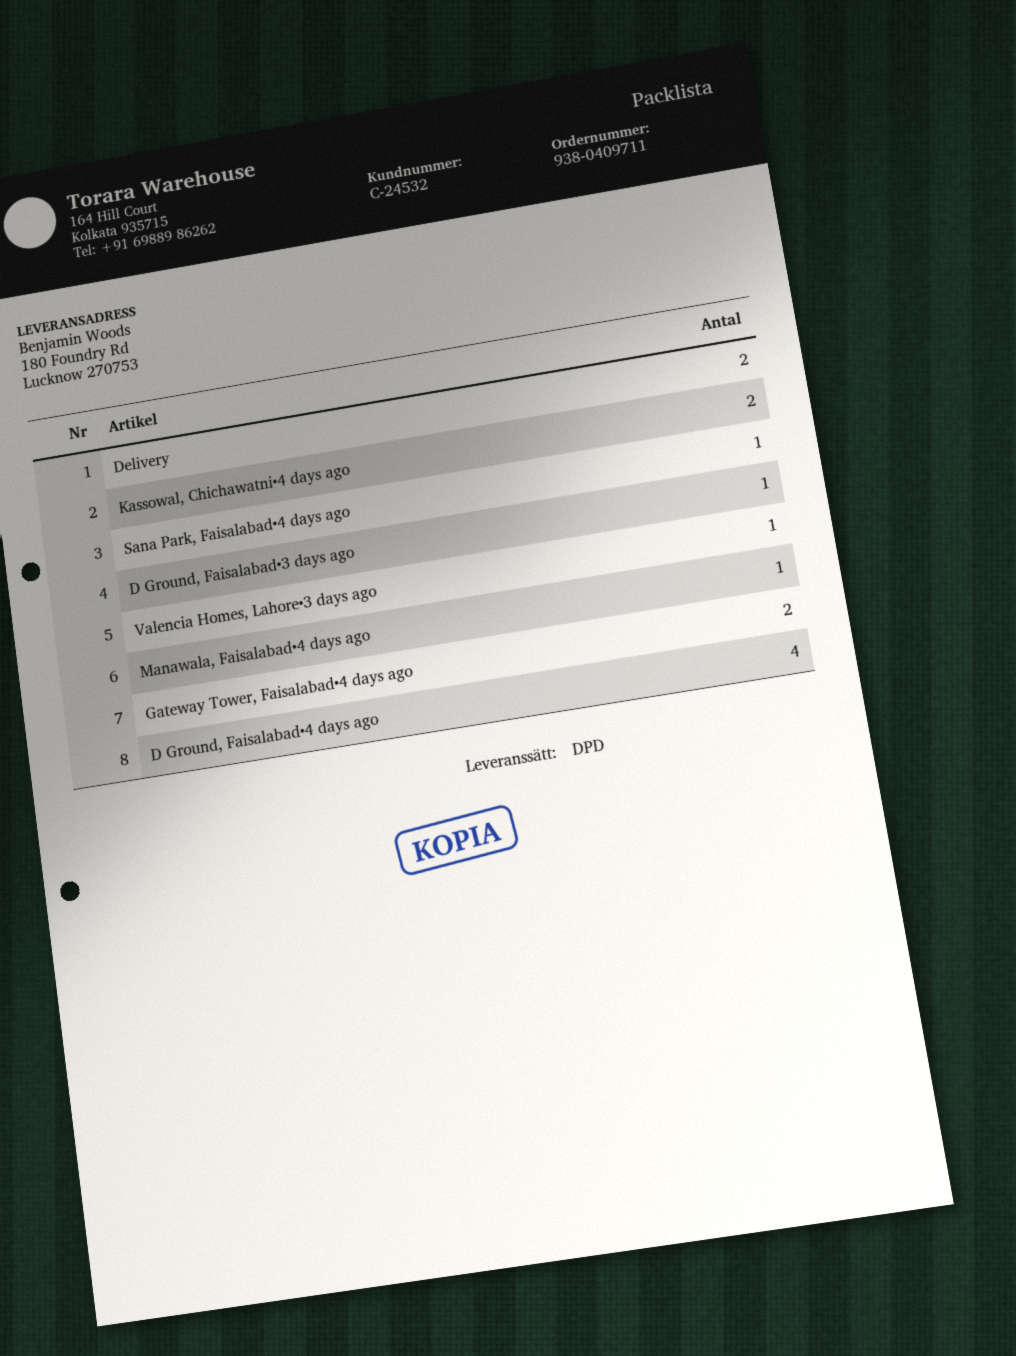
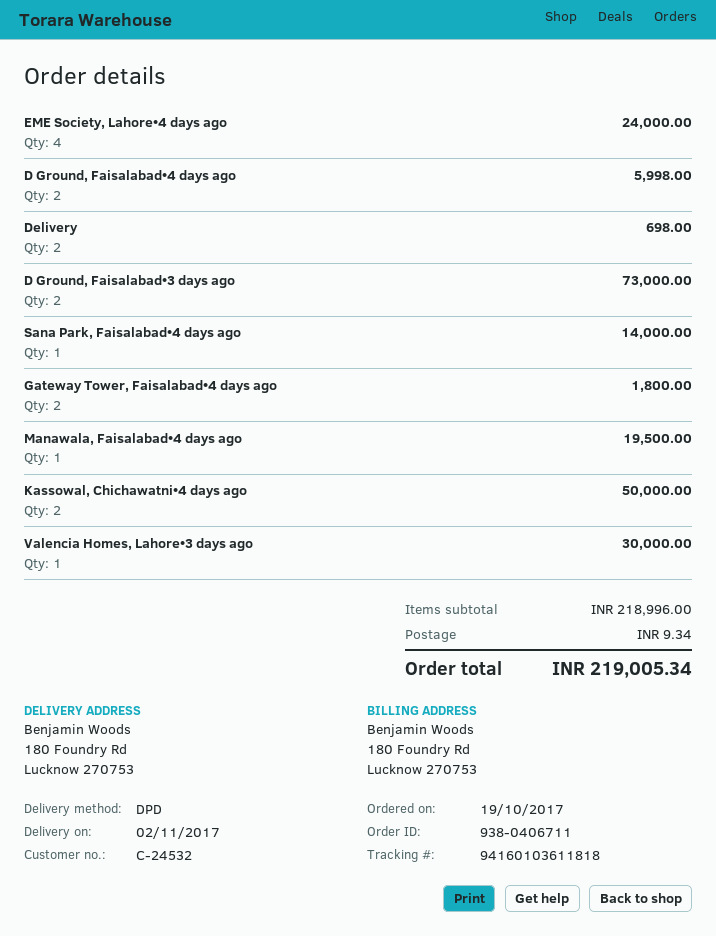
order number: 938-0409711 -> 938-0406711
D Ground, Faisalabad•3 days ago: 1 -> 2
D Ground, Faisalabad•4 days ago: 4 -> 2
EME Society, Lahore•4 days ago: none -> 4

